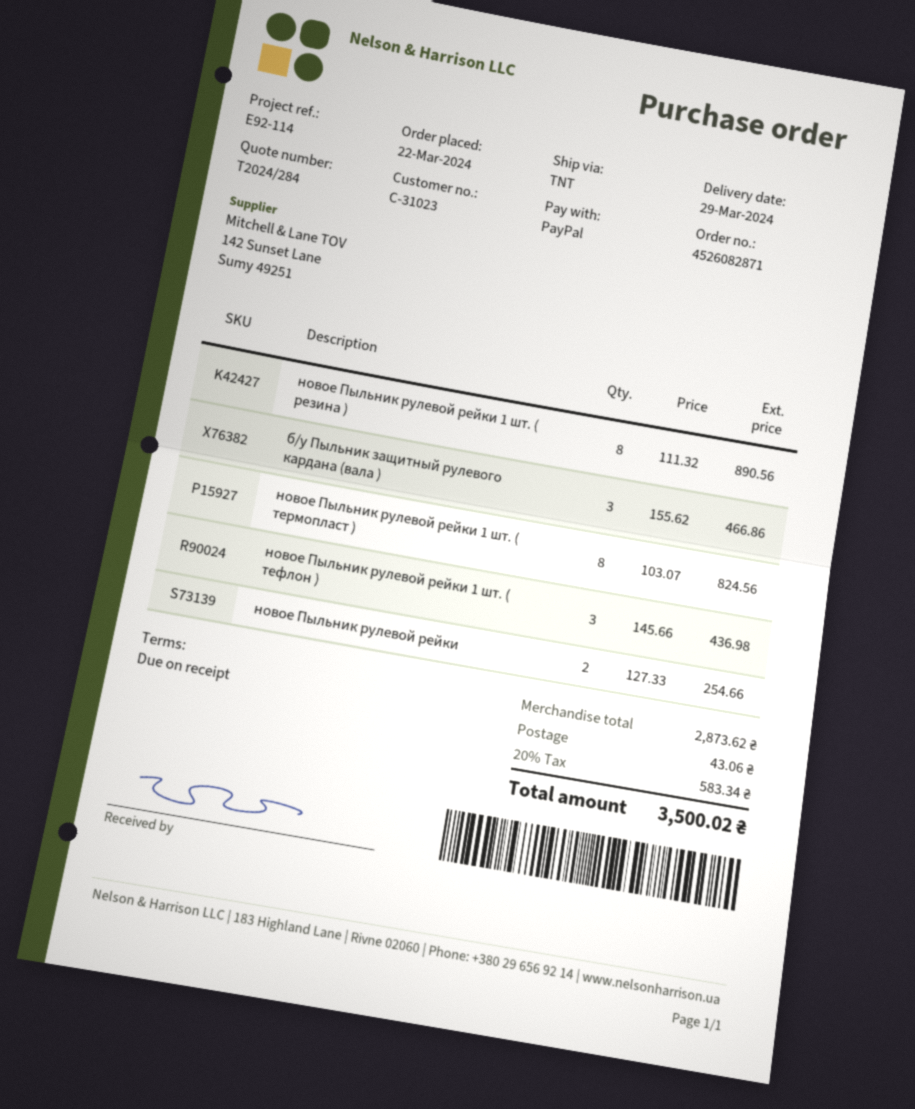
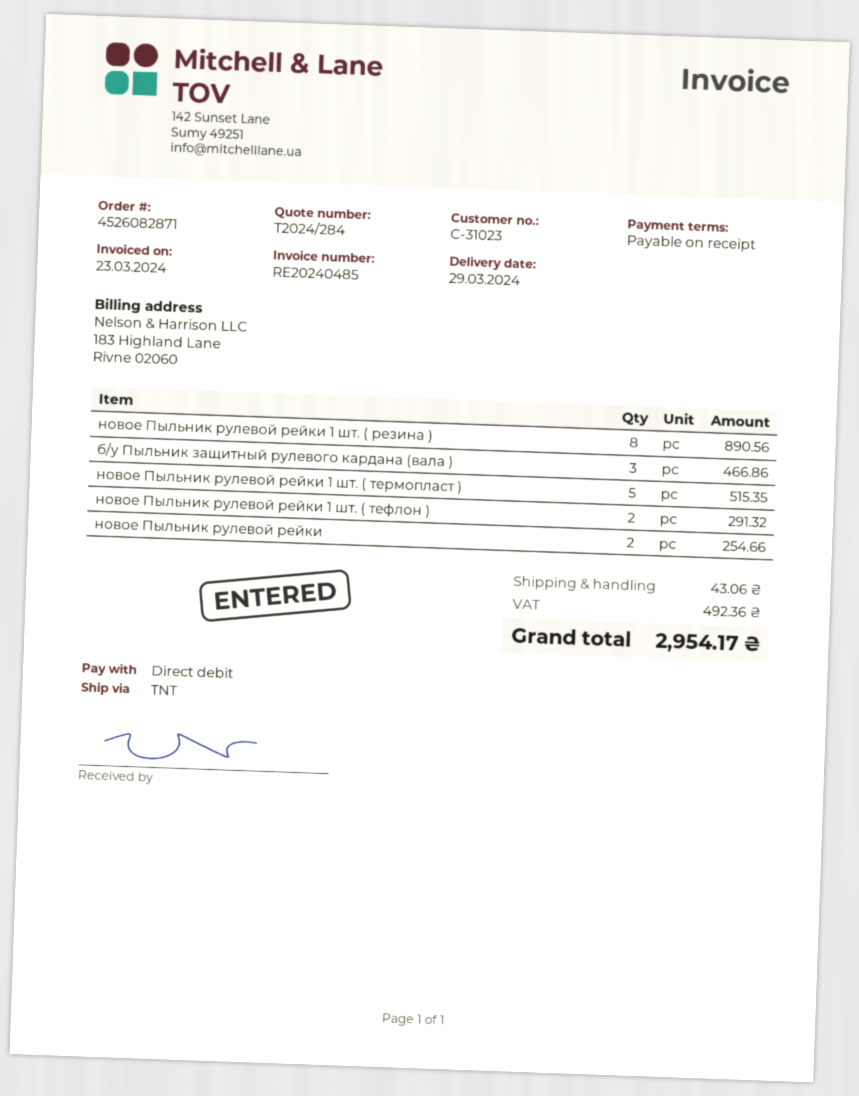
payment method: PayPal -> direct debit
новое Пыльник рулевой рейки 1 шт. ( термопласт ): 8 for 824.56 -> 5 for 515.35
новое Пыльник рулевой рейки 1 шт. ( тефлон ): 3 for 436.98 -> 2 for 291.32
tax: 583.34 -> 492.36
total: 3500.02 -> 2954.17

